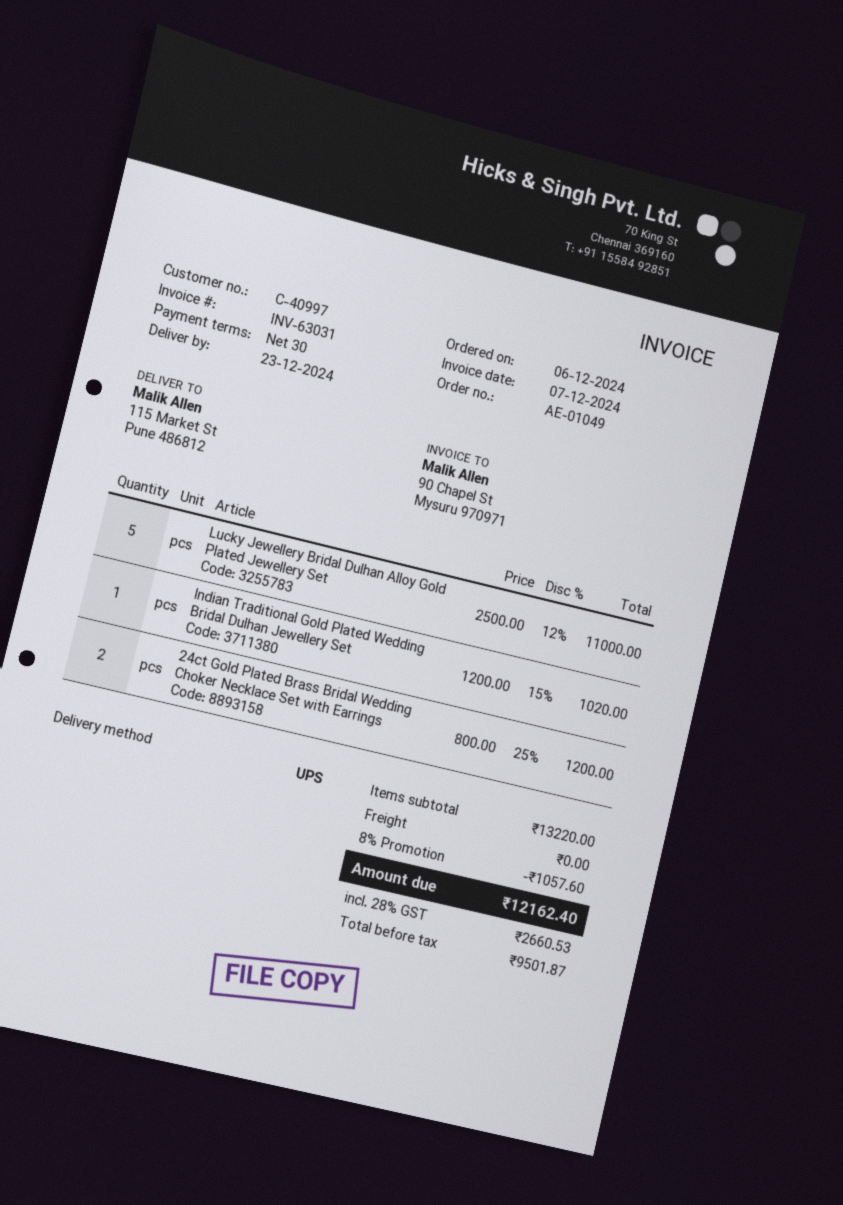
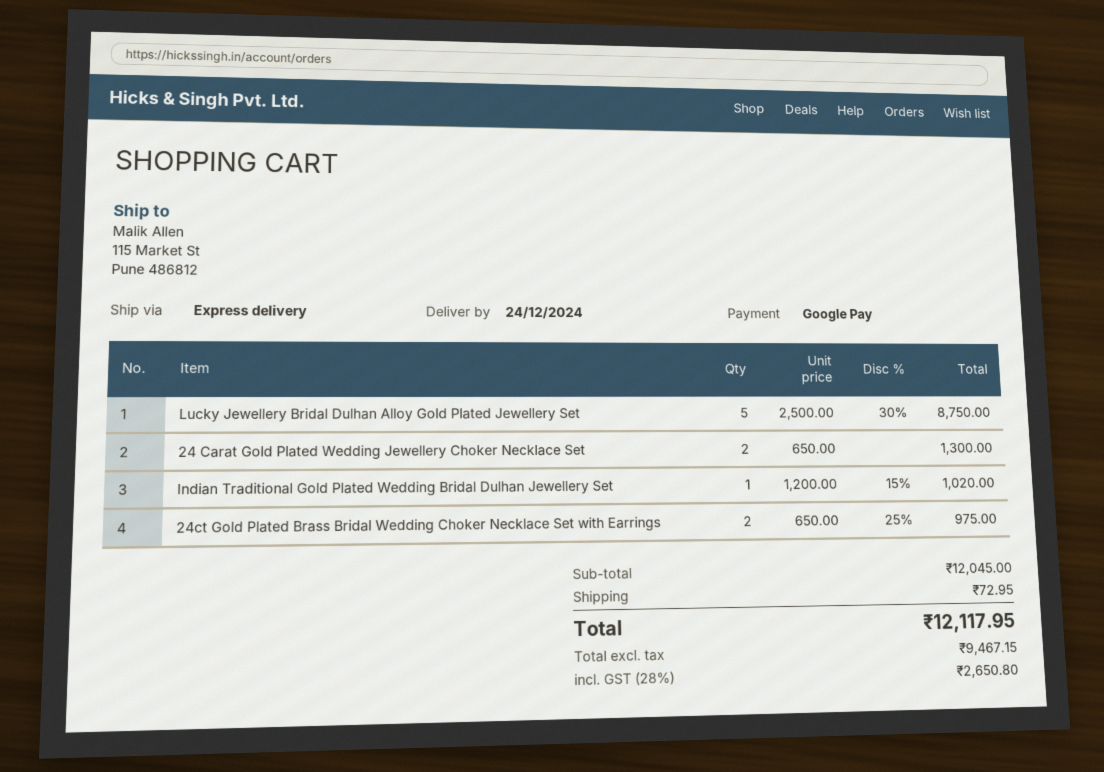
delivery date: 2024-12-23 -> 2024-12-24
shipping method: UPS -> express
Lucky Jewellery Bridal Dulhan Alloy Gold Plated Jewellery Set: 5 x 2500.00 - 12% = 11000.00 -> 5 x 2500.00 - 30% = 8750.00
24ct Gold Plated Brass Bridal Wedding Choker Necklace Set with Earrings: 2 x 800.00 - 25% = 1200.00 -> 2 x 650.00 - 25% = 975.00
24 Carat Gold Plated Wedding Jewellery Choker Necklace Set: none -> 2 x 650.00 = 1300.00
subtotal: 13220.00 -> 12045.00
discount: 8% = 1057.60 -> none
shipping: 0.00 -> 72.95
net: 9501.87 -> 9467.15
tax: 28% = 2660.53 -> 28% = 2650.80
total: 12162.40 -> 12117.95

